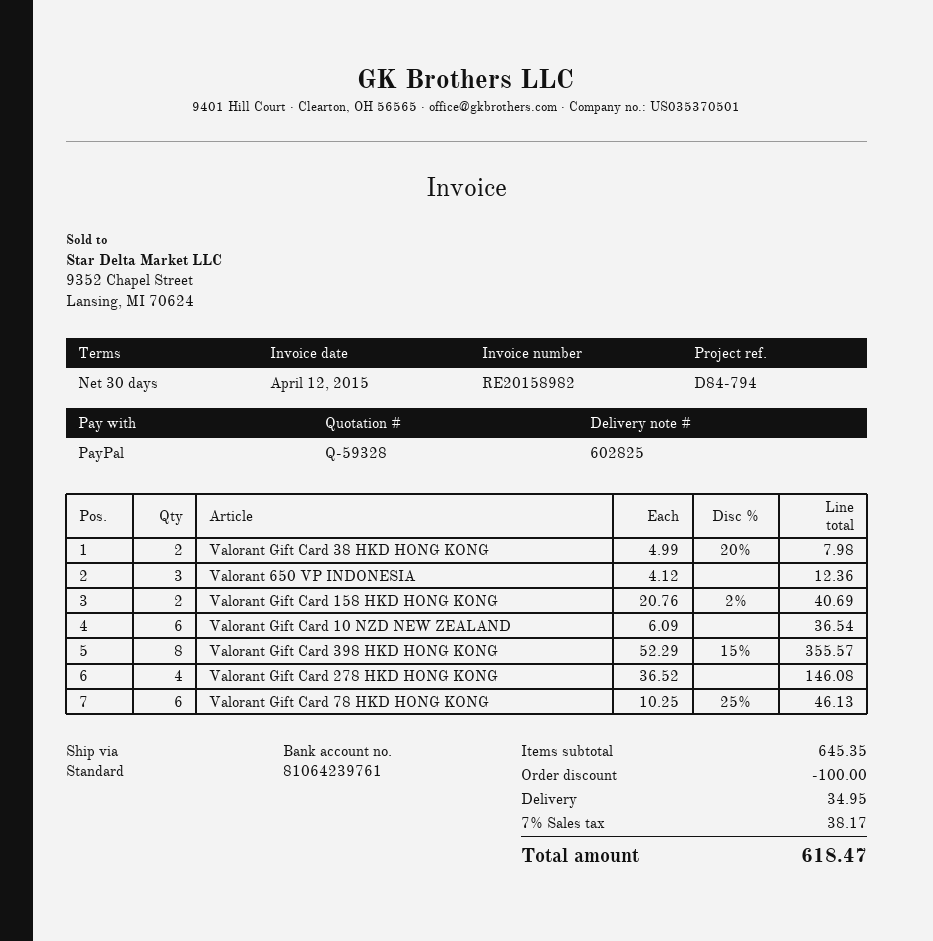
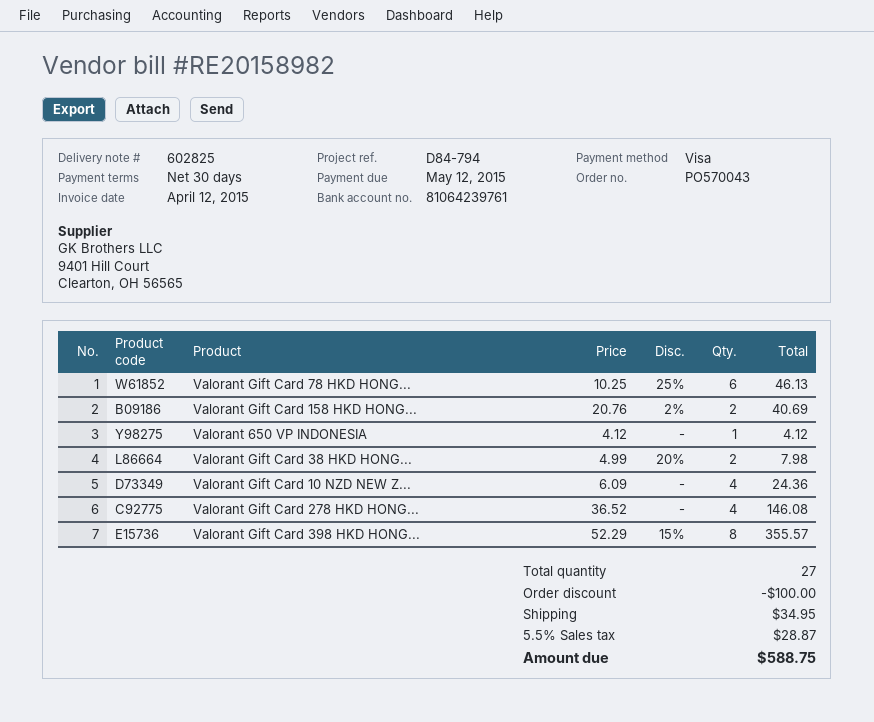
payment method: PayPal -> Visa
Valorant 650 VP INDONESIA: 3 x 4.12 = 12.36 -> 1 x 4.12 = 4.12
Valorant Gift Card 10 NZD NEW ZEALAND: 6 x 6.09 = 36.54 -> 4 x 6.09 = 24.36
tax: 7% = 38.17 -> 5.5% = 28.87
total: 618.47 -> 588.75

